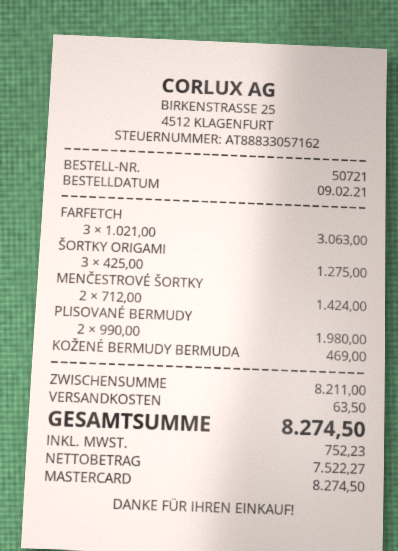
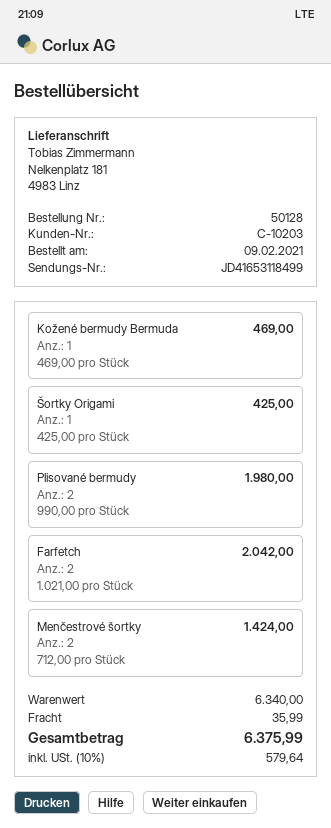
order number: 50721 -> 50128
FARFETCH: 3 x 1021.00 = 3063.00 -> 2 x 1021.00 = 2042.00
ŠORTKY ORIGAMI: 3 x 425.00 = 1275.00 -> 1 x 425.00 = 425.00
subtotal: 8211.00 -> 6340.00
shipping: 63.50 -> 35.99
tax: 752.23 -> 579.64
total: 8274.50 -> 6375.99

